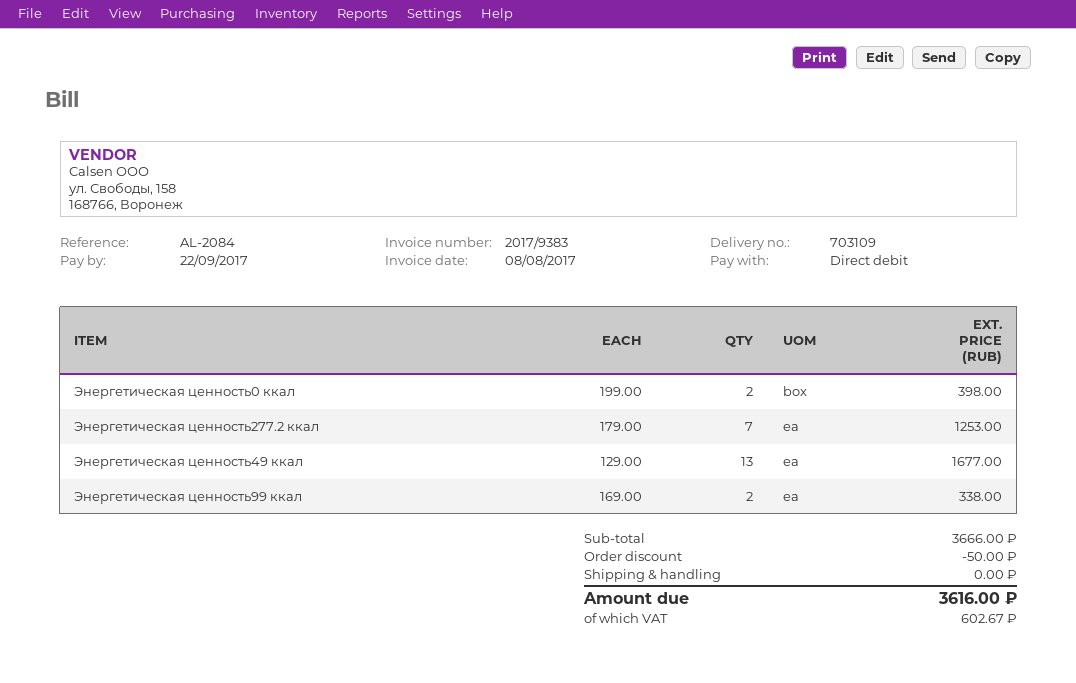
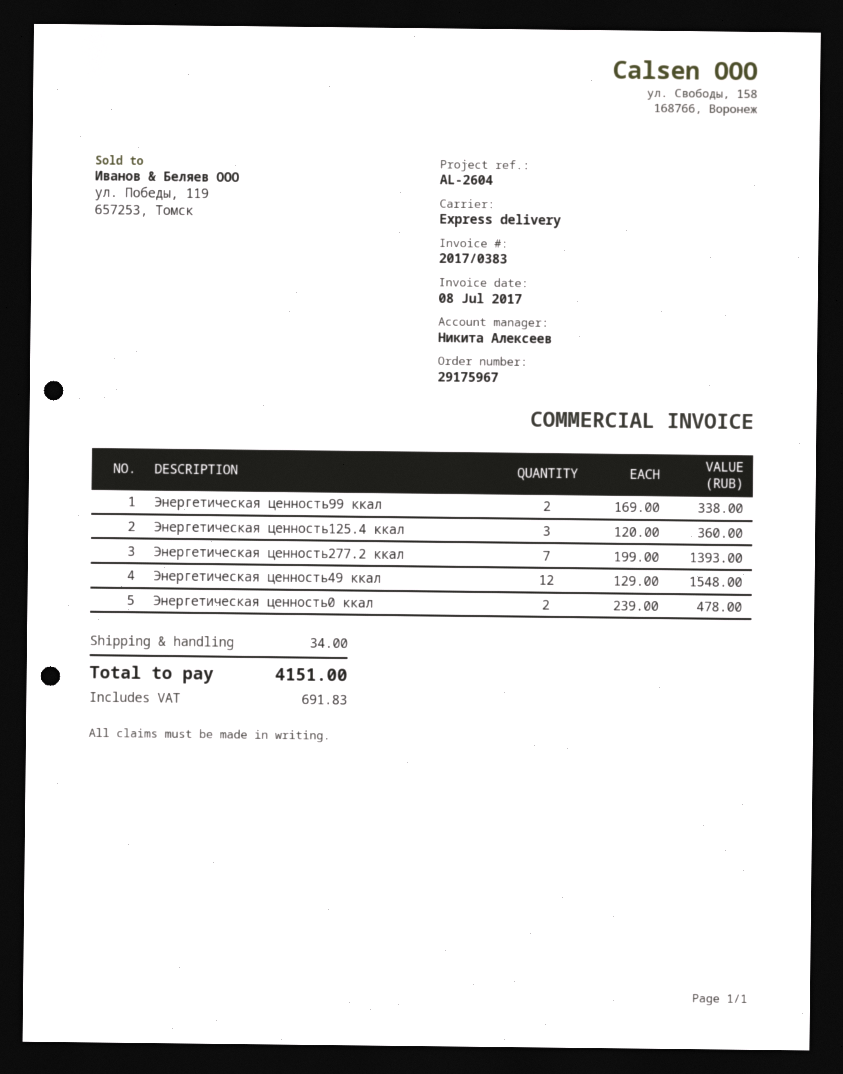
invoice number: 2017/9383 -> 2017/0383
invoice date: 2017-08-08 -> 2017-07-08
reference: AL-2084 -> AL-2604
Энергетическая ценность0 ккал: 2 x 199.00 = 398.00 -> 2 x 239.00 = 478.00
Энергетическая ценность277.2 ккал: 7 x 179.00 = 1253.00 -> 7 x 199.00 = 1393.00
Энергетическая ценность49 ккал: 13 x 129.00 = 1677.00 -> 12 x 129.00 = 1548.00
Энергетическая ценность125.4 ккал: none -> 3 x 120.00 = 360.00
discount: 50.00 -> none
shipping: 0.00 -> 34.00
tax: 602.67 -> 691.83
total: 3616.00 -> 4151.00

